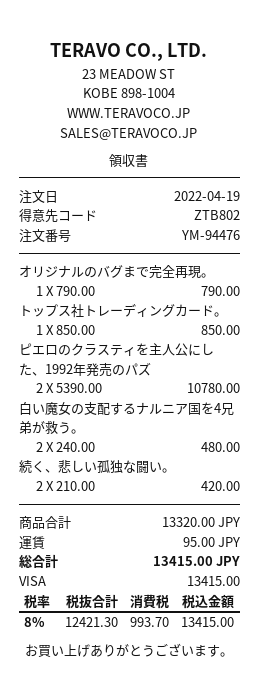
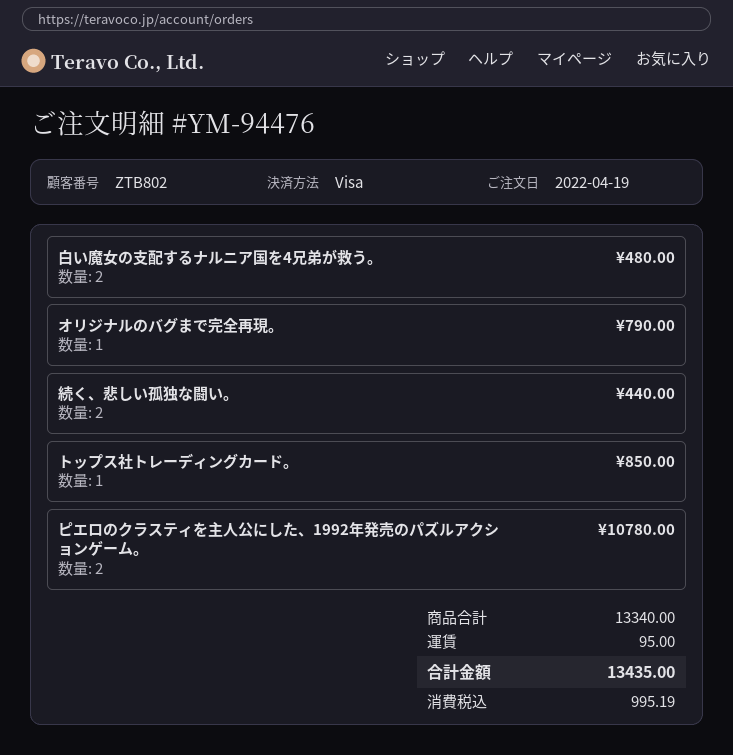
続く、悲しい孤独な闘い。: 2 for 420.00 -> 2 for 440.00
subtotal: 13320.00 -> 13340.00
tax: 993.70 -> 995.19
total: 13415.00 -> 13435.00

